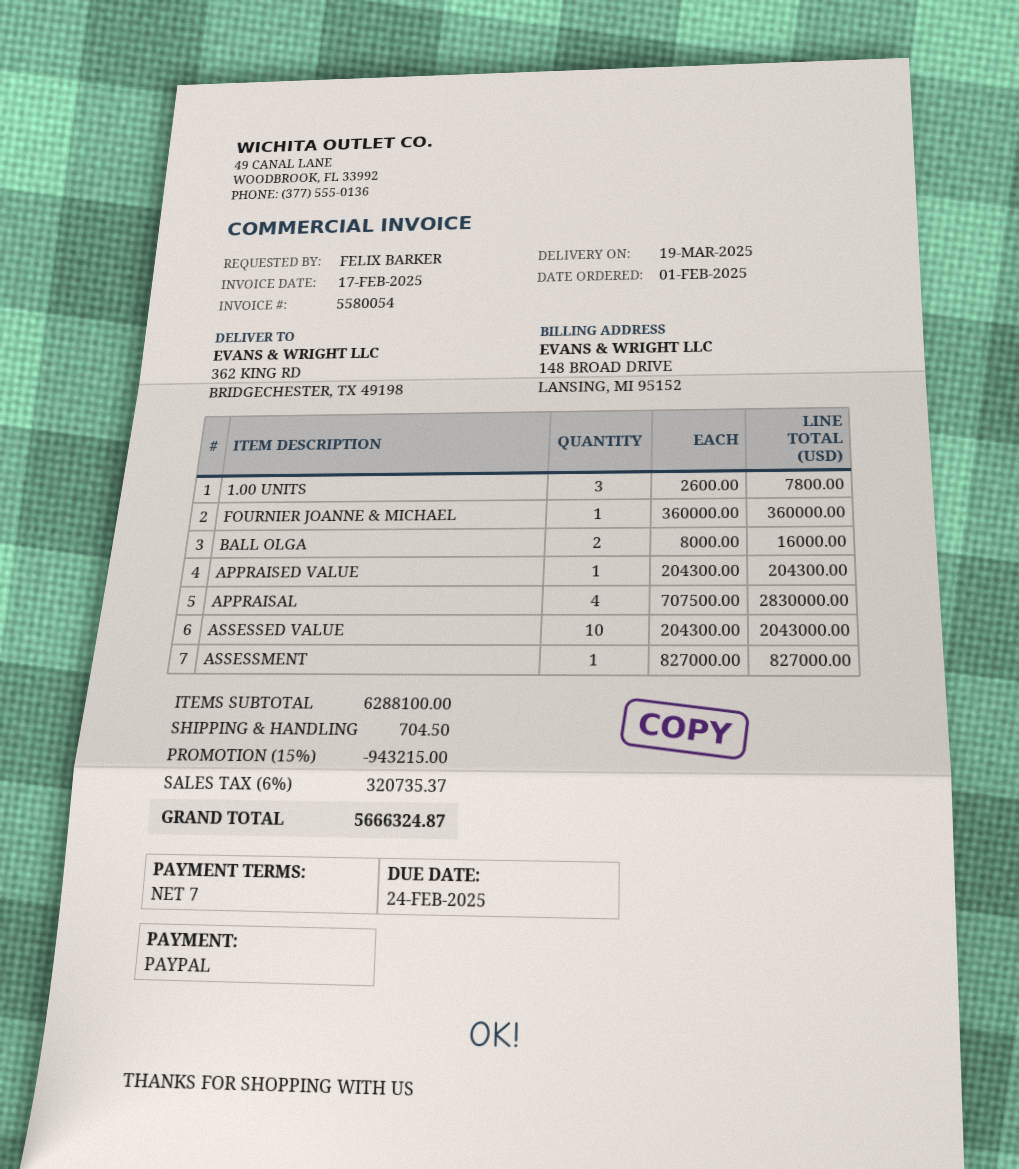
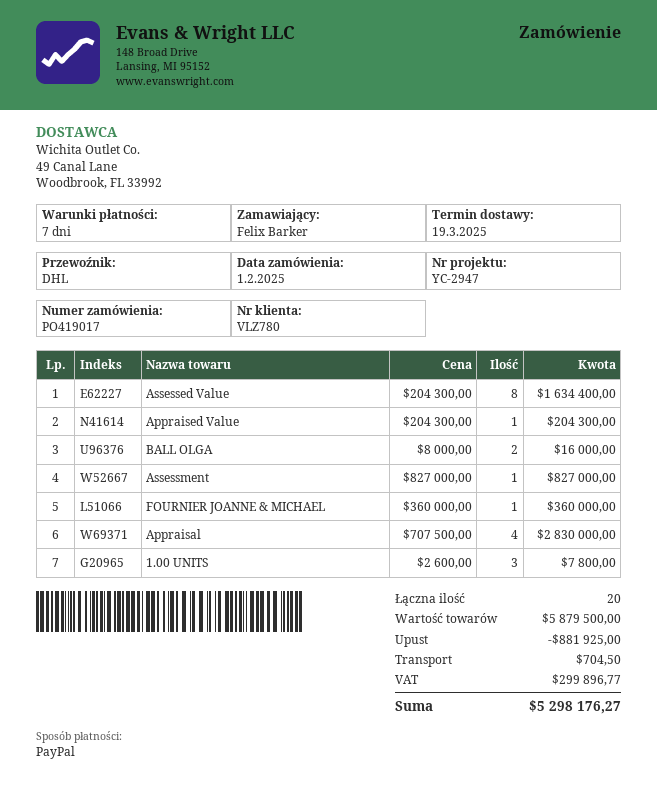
ASSESSED VALUE: 10 x 204300.00 = 2043000.00 -> 8 x 204300.00 = 1634400.00
subtotal: 6288100.00 -> 5879500.00
discount: 943215.00 -> 881925.00
tax: 320735.37 -> 299896.77
total: 5666324.87 -> 5298176.27

